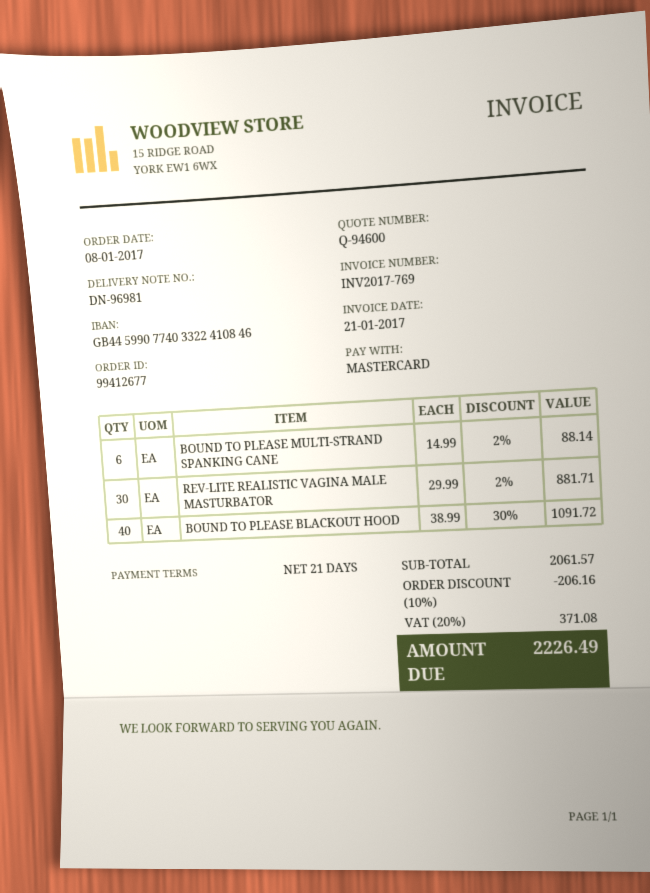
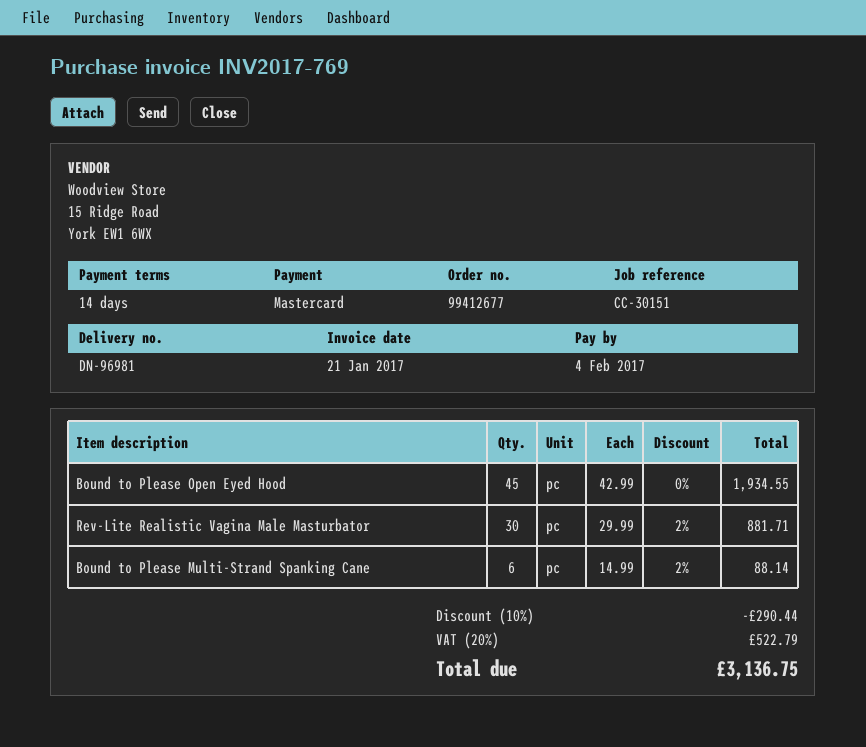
payment terms: 21 days -> 14 days
BOUND TO PLEASE BLACKOUT HOOD: 40 x 38.99 - 30% = 1091.72 -> none
Bound to Please Open Eyed Hood: none -> 45 x 42.99 = 1934.55
discount: 10% = 206.16 -> 10% = 290.44
tax: 20% = 371.08 -> 20% = 522.79
total: 2226.49 -> 3136.75

